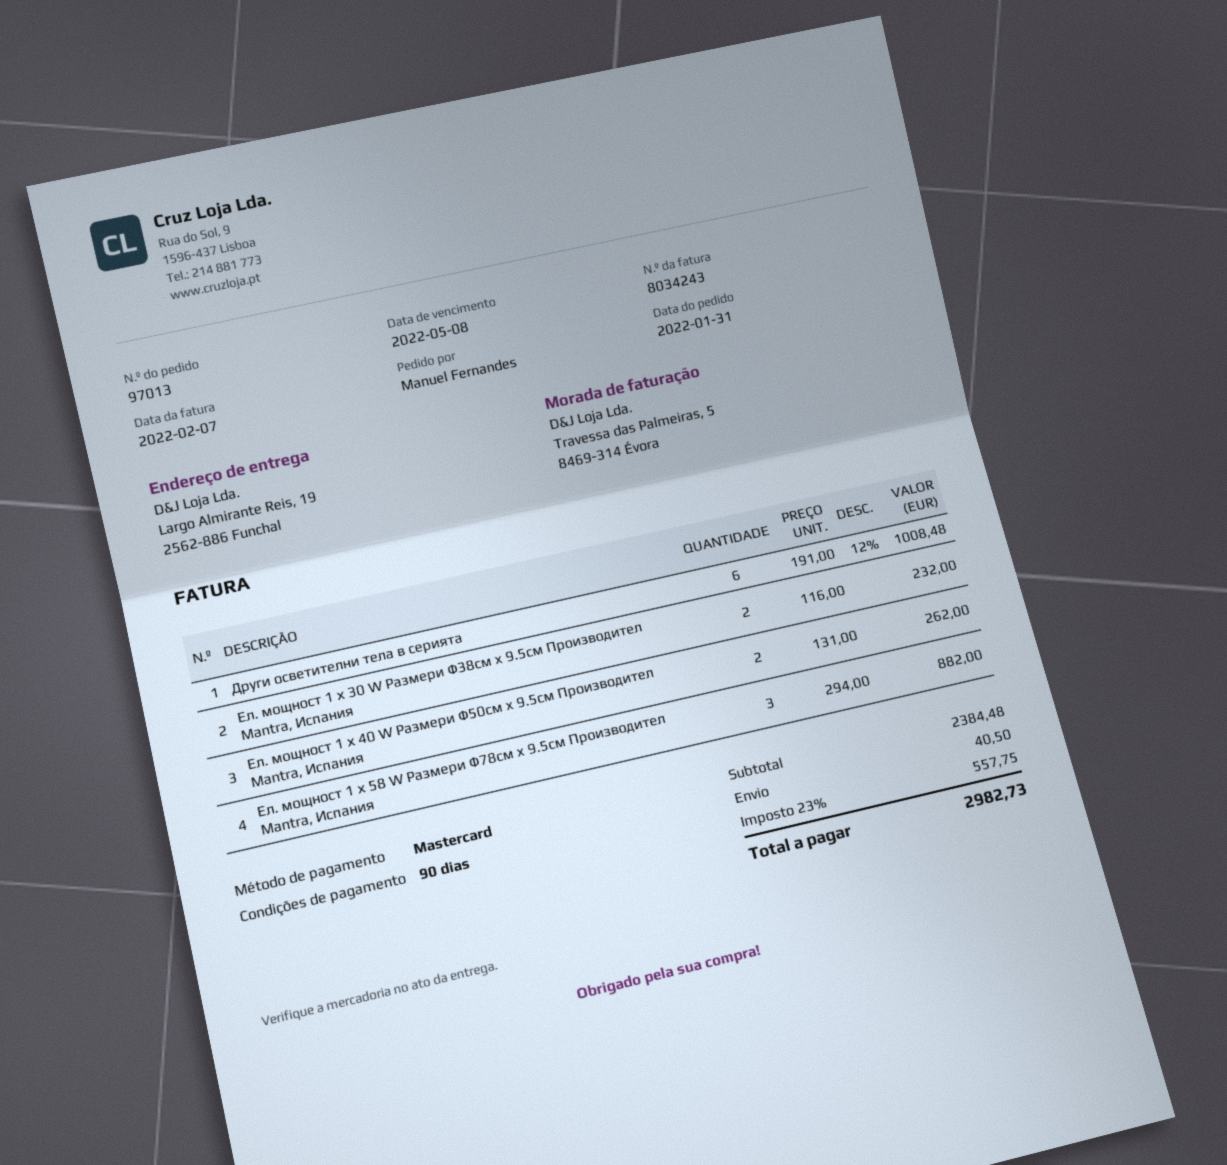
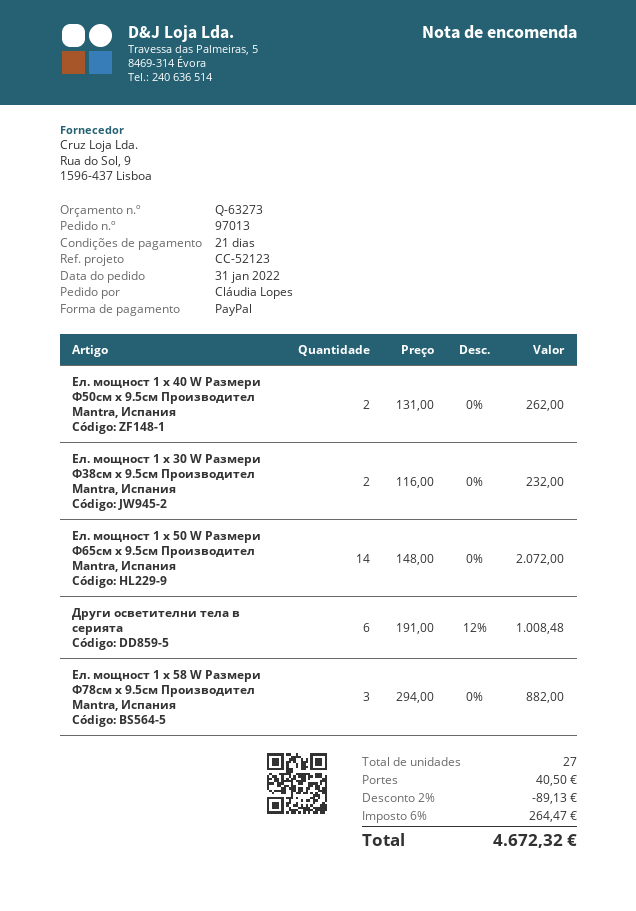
payment terms: 90 days -> 21 days
ordered by: Manuel Fernandes -> Cláudia Lopes
payment method: Mastercard -> PayPal
Ел. мощност 1 х 50 W Размери Ф65см x 9.5см Производител Mantra, Испания: none -> 14 x 148.00 = 2072.00
discount: none -> 2% = 89.13
tax: 23% = 557.75 -> 6% = 264.47
total: 2982.73 -> 4672.32

